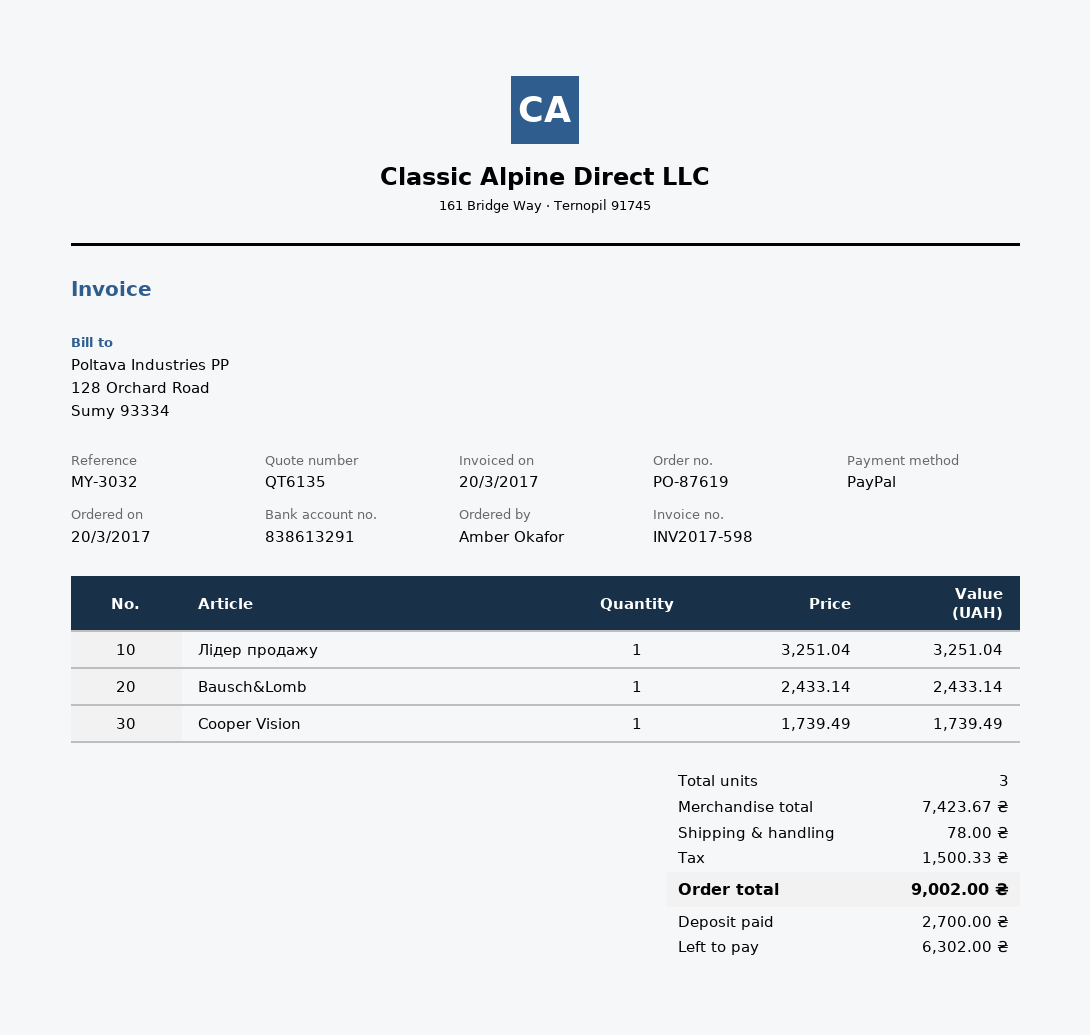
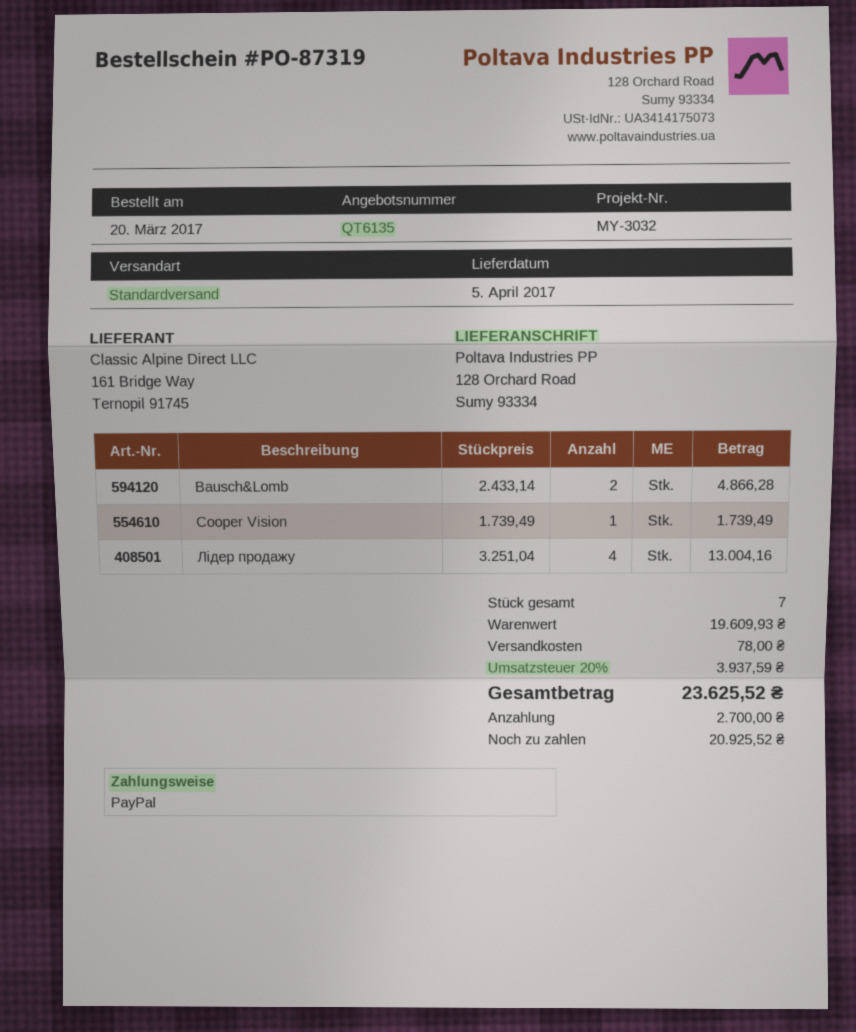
order number: PO-87619 -> PO-87319
Лідер продажу: 1 x 3251.04 = 3251.04 -> 4 x 3251.04 = 13004.16
Bausch&Lomb: 1 x 2433.14 = 2433.14 -> 2 x 2433.14 = 4866.28
total quantity: 3 -> 7
subtotal: 7423.67 -> 19609.93
tax: 1500.33 -> 3937.59
total: 9002.00 -> 23625.52
balance: 6302.00 -> 20925.52

